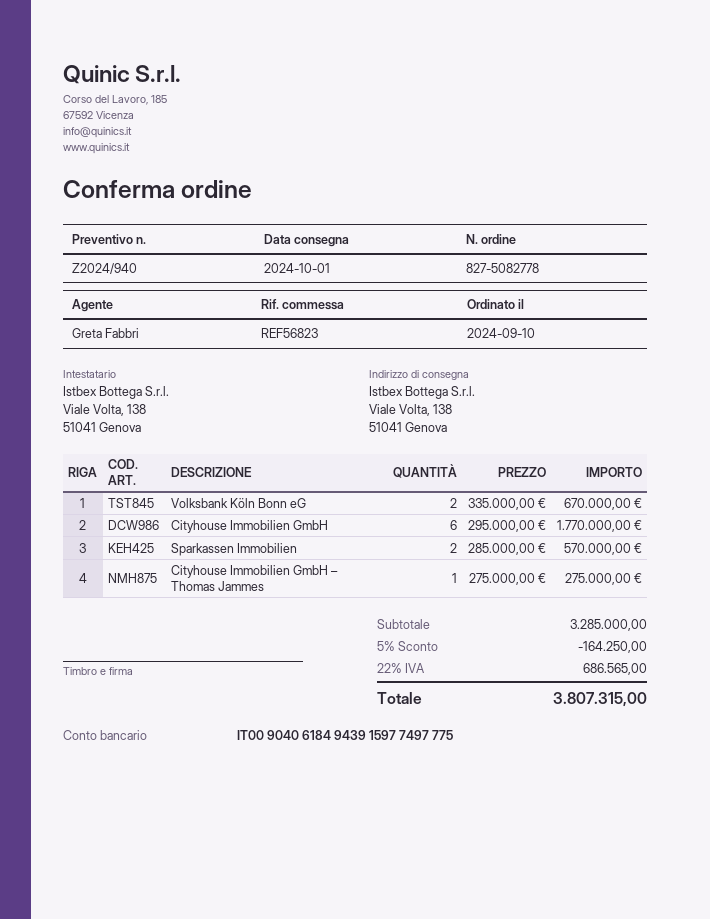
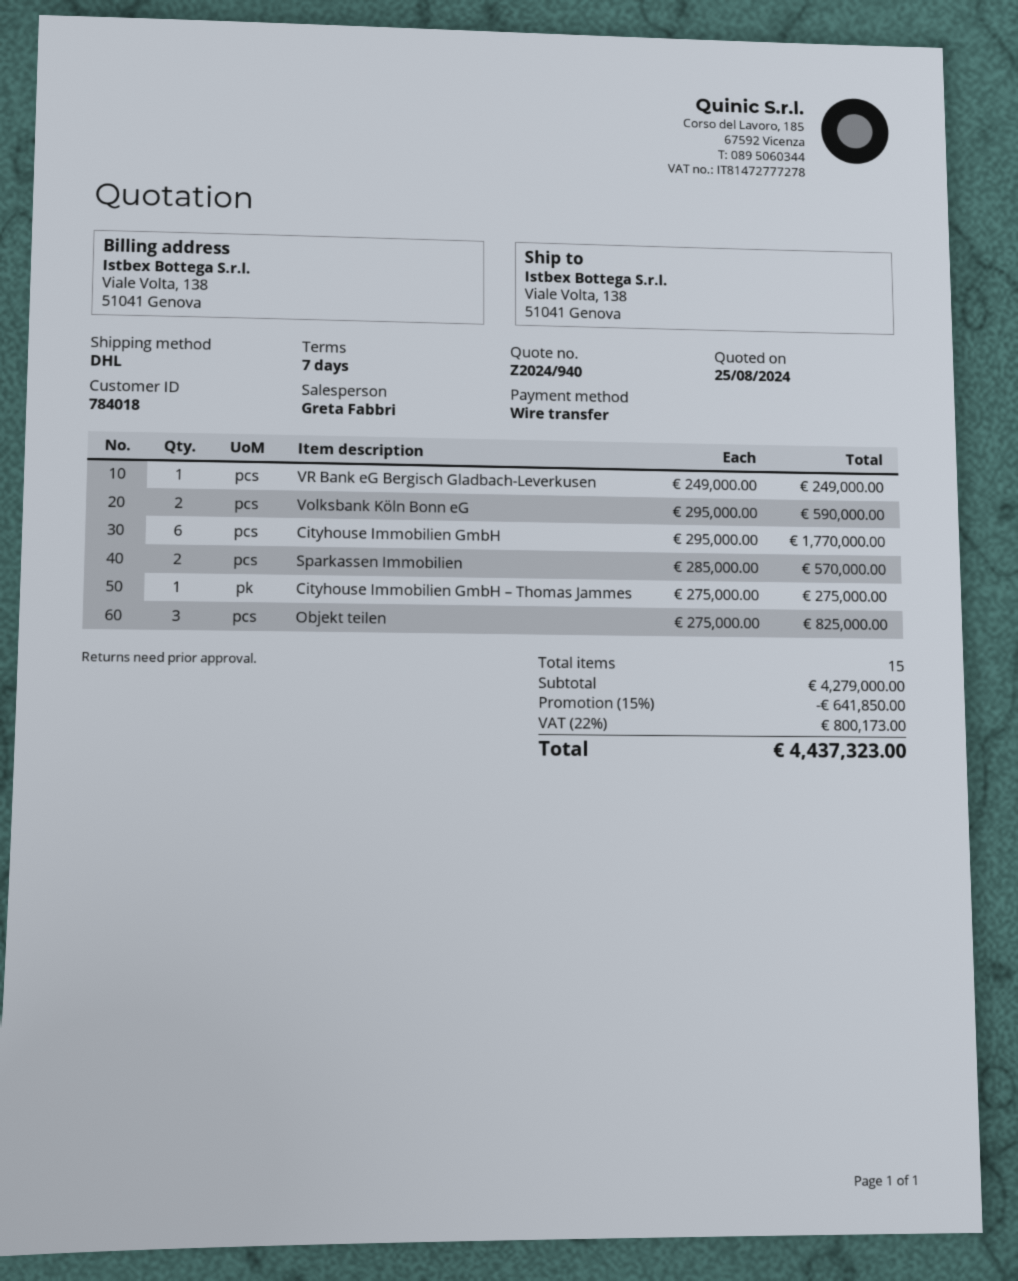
Volksbank Köln Bonn eG: 2 x 335000.00 = 670000.00 -> 2 x 295000.00 = 590000.00
VR Bank eG Bergisch Gladbach-Leverkusen: none -> 1 x 249000.00 = 249000.00
Objekt teilen: none -> 3 x 275000.00 = 825000.00
subtotal: 3285000.00 -> 4279000.00
discount: 5% = 164250.00 -> 15% = 641850.00
tax: 22% = 686565.00 -> 22% = 800173.00
total: 3807315.00 -> 4437323.00

